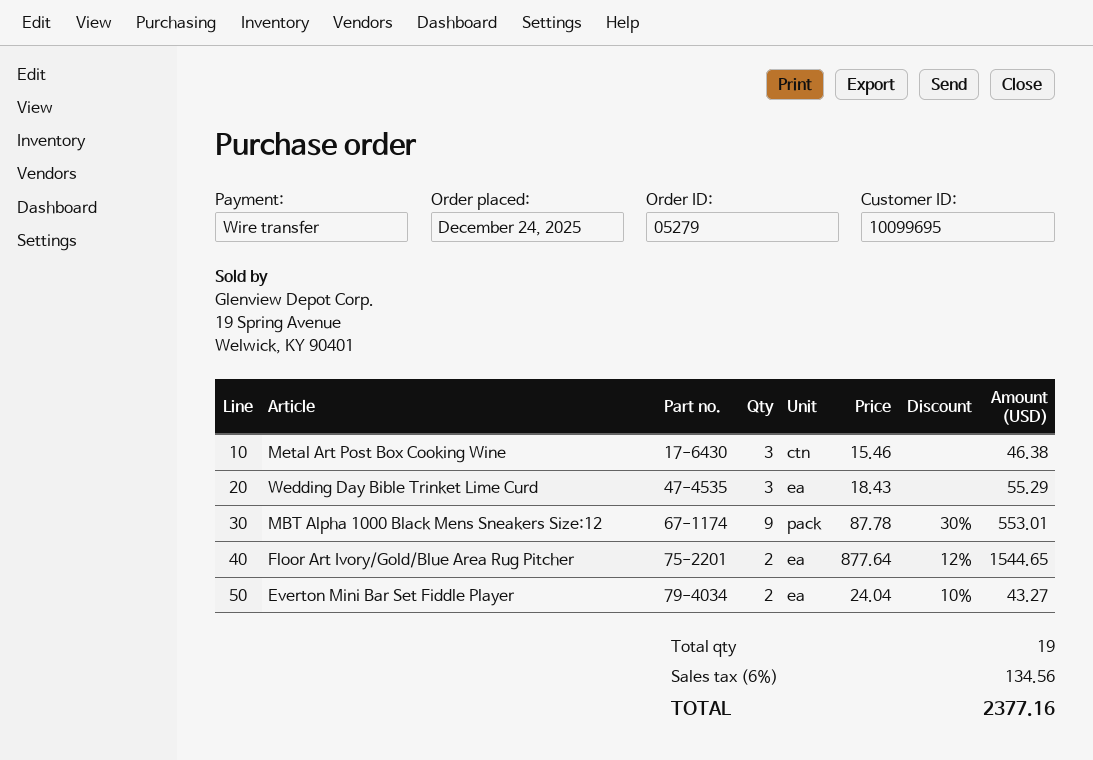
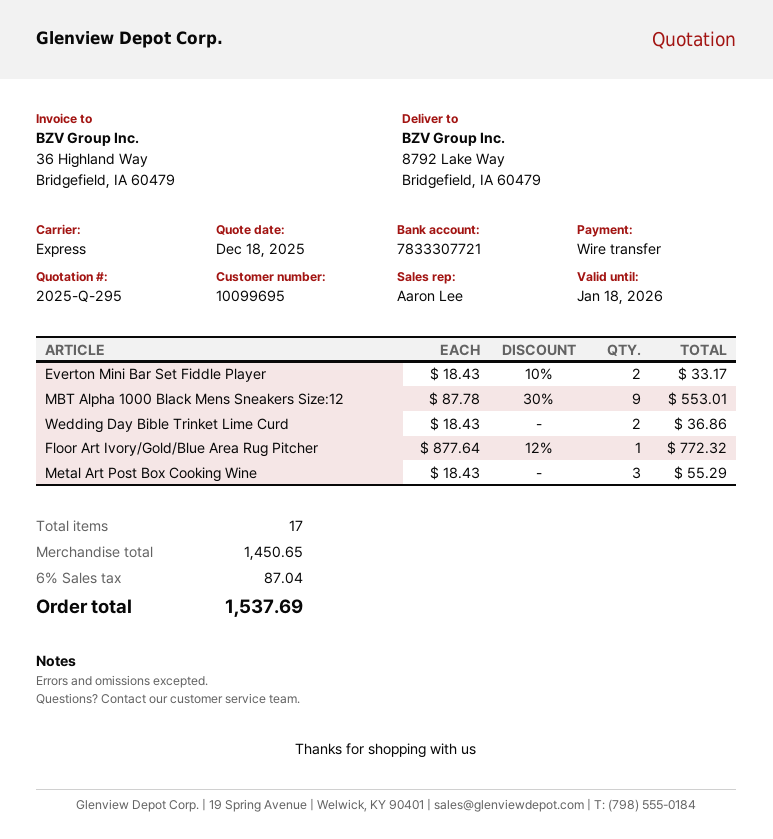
Metal Art Post Box Cooking Wine: 3 x 15.46 = 46.38 -> 3 x 18.43 = 55.29
Wedding Day Bible Trinket Lime Curd: 3 x 18.43 = 55.29 -> 2 x 18.43 = 36.86
Floor Art Ivory/Gold/Blue Area Rug Pitcher: 2 x 877.64 - 12% = 1544.65 -> 1 x 877.64 - 12% = 772.32
Everton Mini Bar Set Fiddle Player: 2 x 24.04 - 10% = 43.27 -> 2 x 18.43 - 10% = 33.17
total quantity: 19 -> 17
tax: 6% = 134.56 -> 6% = 87.04
total: 2377.16 -> 1537.69

